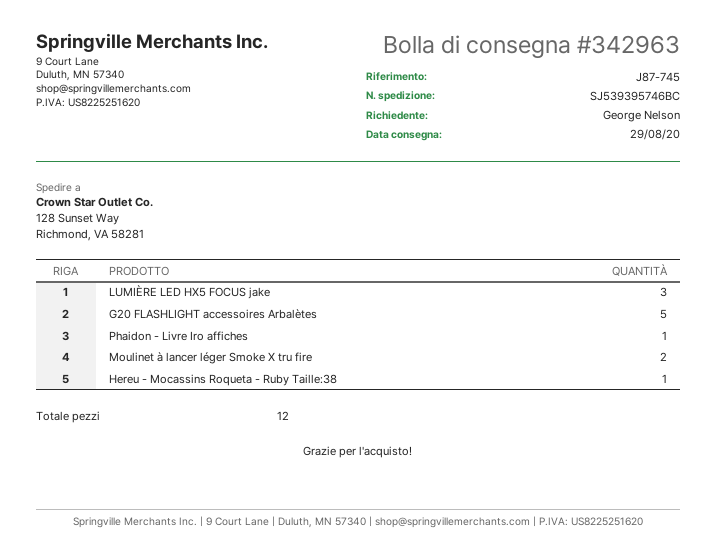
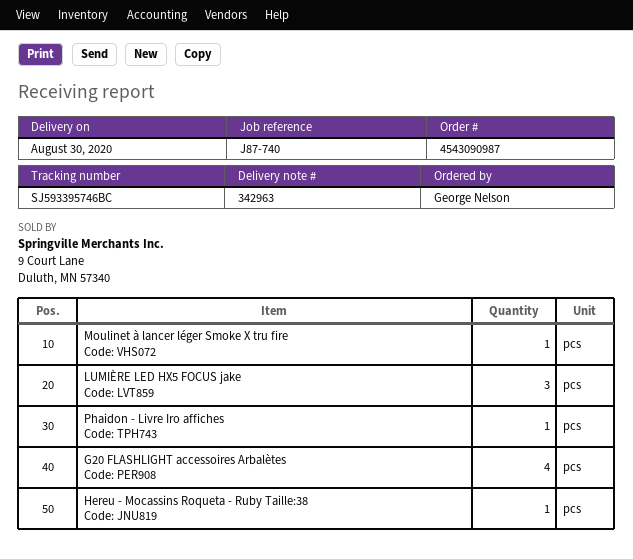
delivery date: 2020-08-29 -> 2020-08-30
reference: J87-745 -> J87-740
tracking number: SJ539395746BC -> SJ593395746BC
G20 FLASHLIGHT accessoires Arbalètes: 5 -> 4
Moulinet à lancer léger Smoke X tru fire: 2 -> 1

